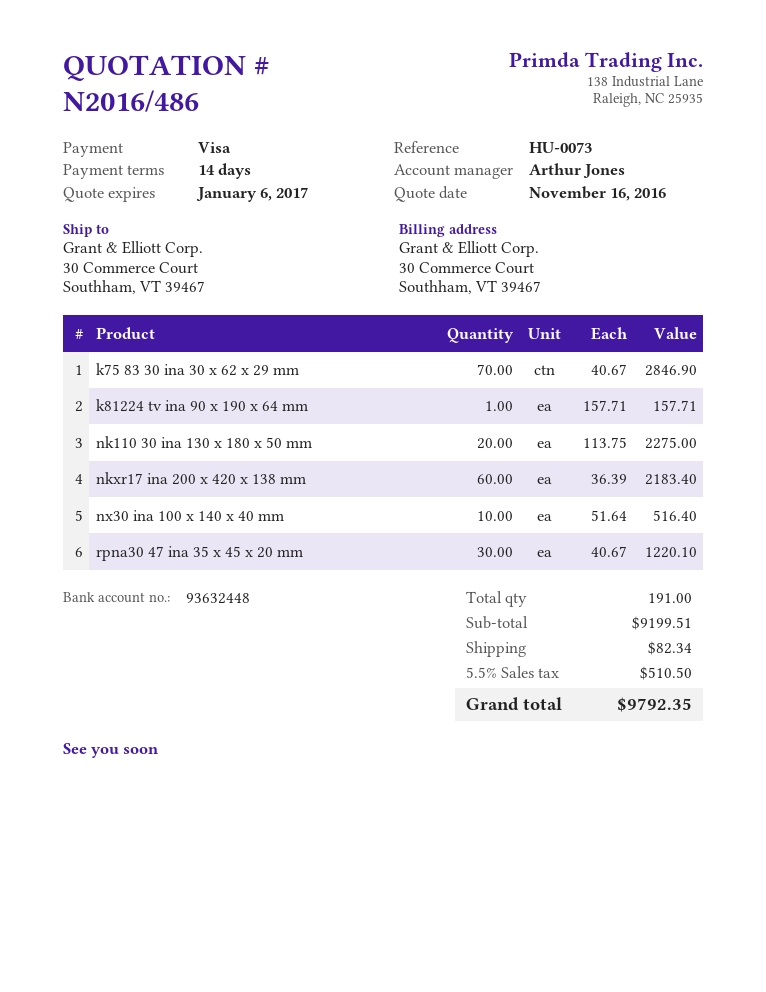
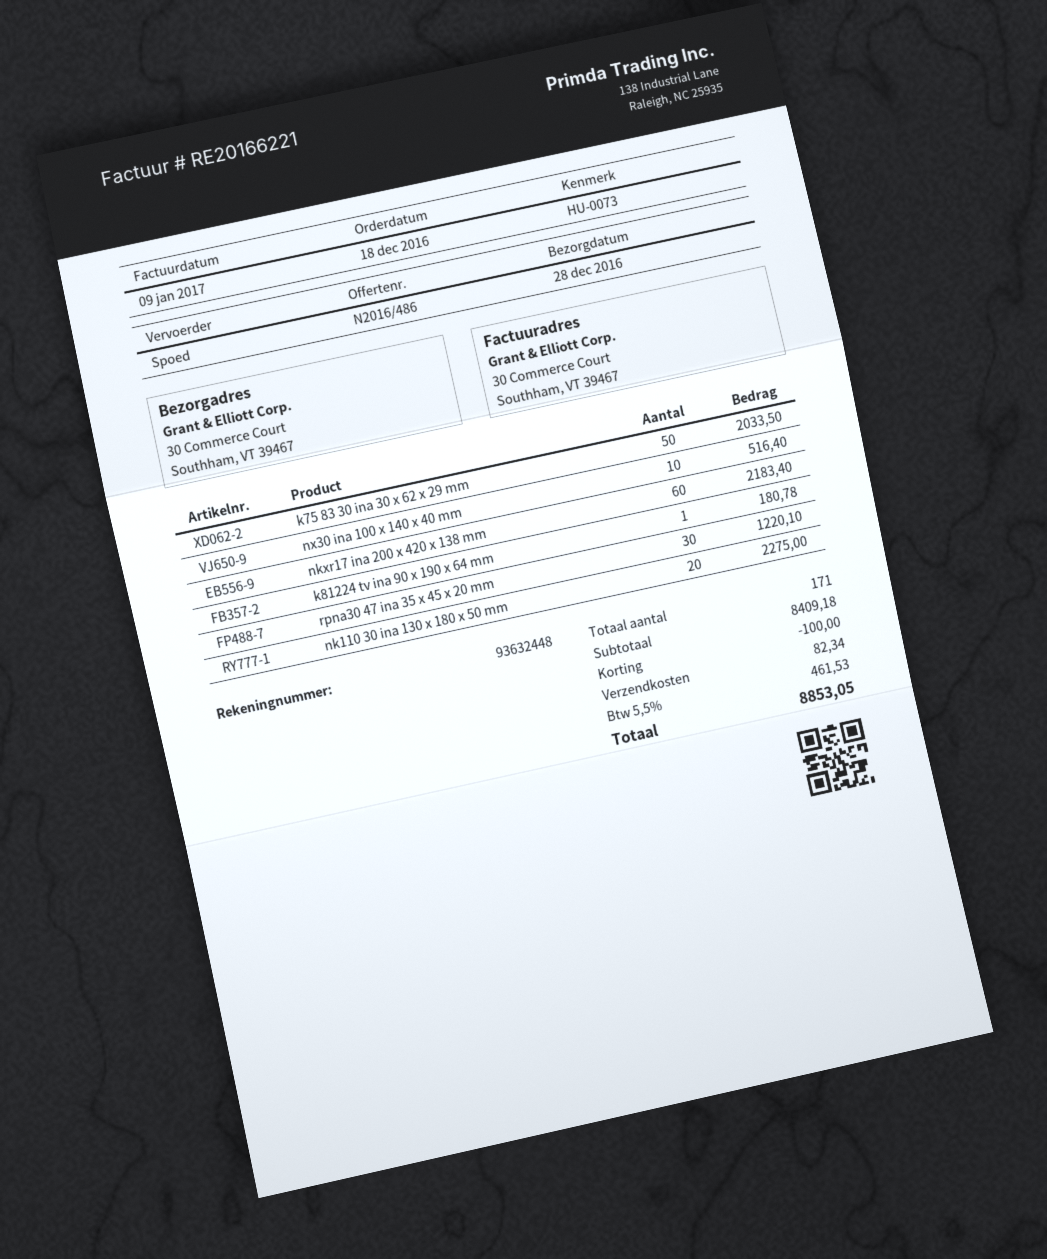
k75 83 30 ina 30 x 62 x 29 mm: 70 for 2846.90 -> 50 for 2033.50
k81224 tv ina 90 x 190 x 64 mm: 1 for 157.71 -> 1 for 180.78
total quantity: 191 -> 171
subtotal: 9199.51 -> 8409.18
discount: none -> 100.00
tax: 5.5% = 510.50 -> 5.5% = 461.53
total: 9792.35 -> 8853.05

